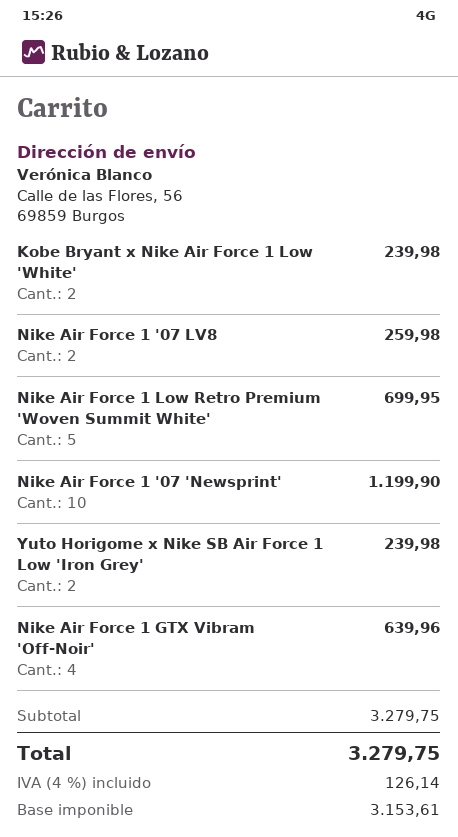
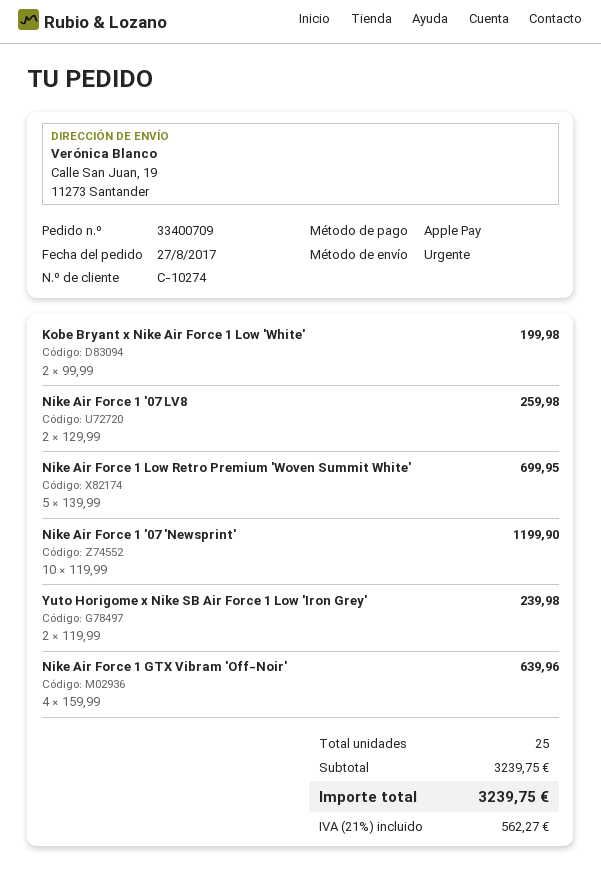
ship to: Calle de las Flores, 56, 69859 Burgos -> Calle San Juan, 19, 11273 Santander
Kobe Bryant x Nike Air Force 1 Low 'White': 2 for 239.98 -> 2 for 199.98
subtotal: 3279.75 -> 3239.75
tax: 4% = 126.14 -> 21% = 562.27
total: 3279.75 -> 3239.75

